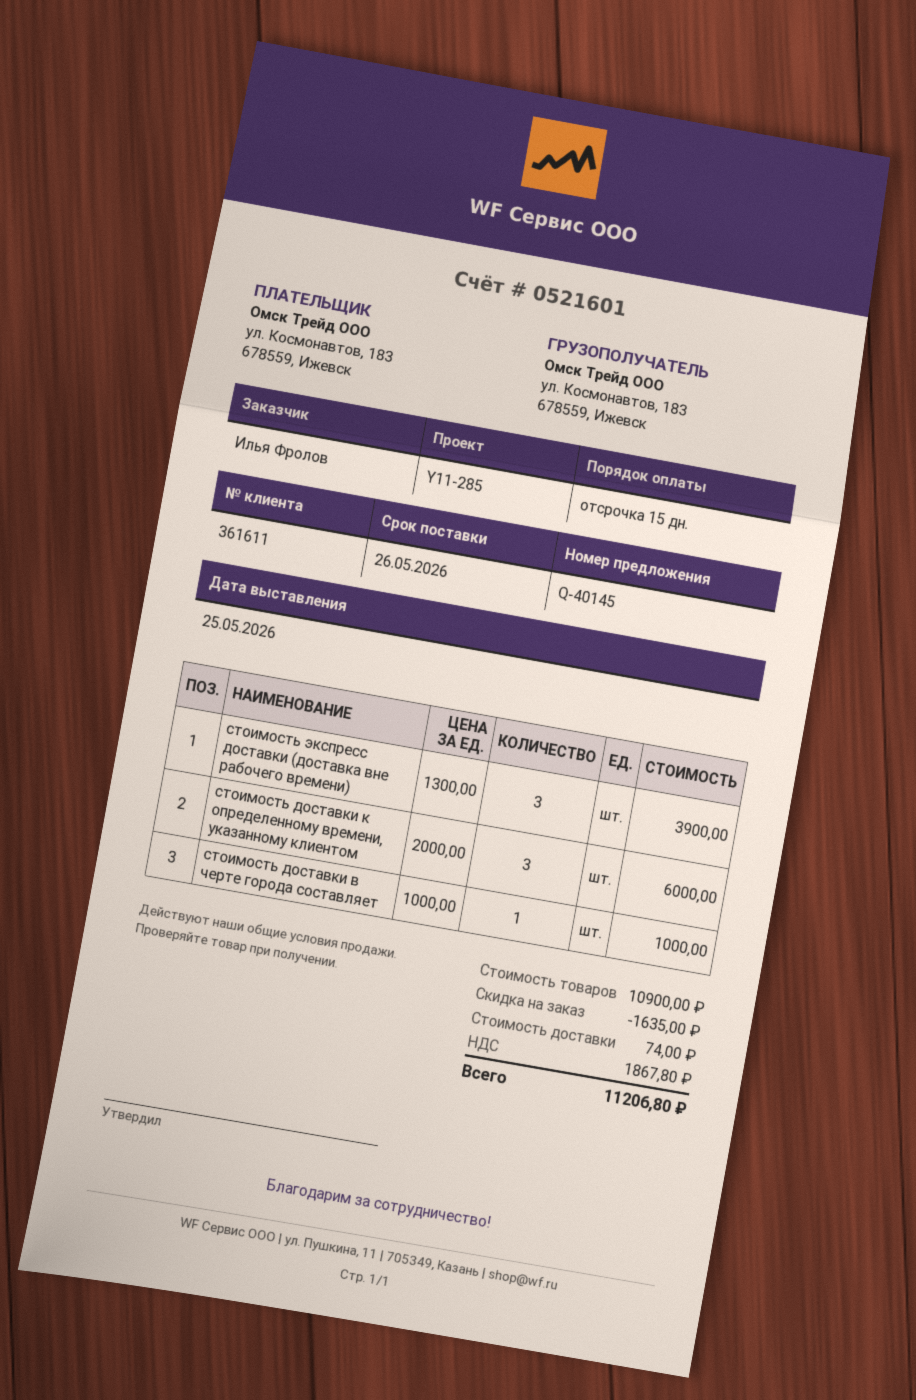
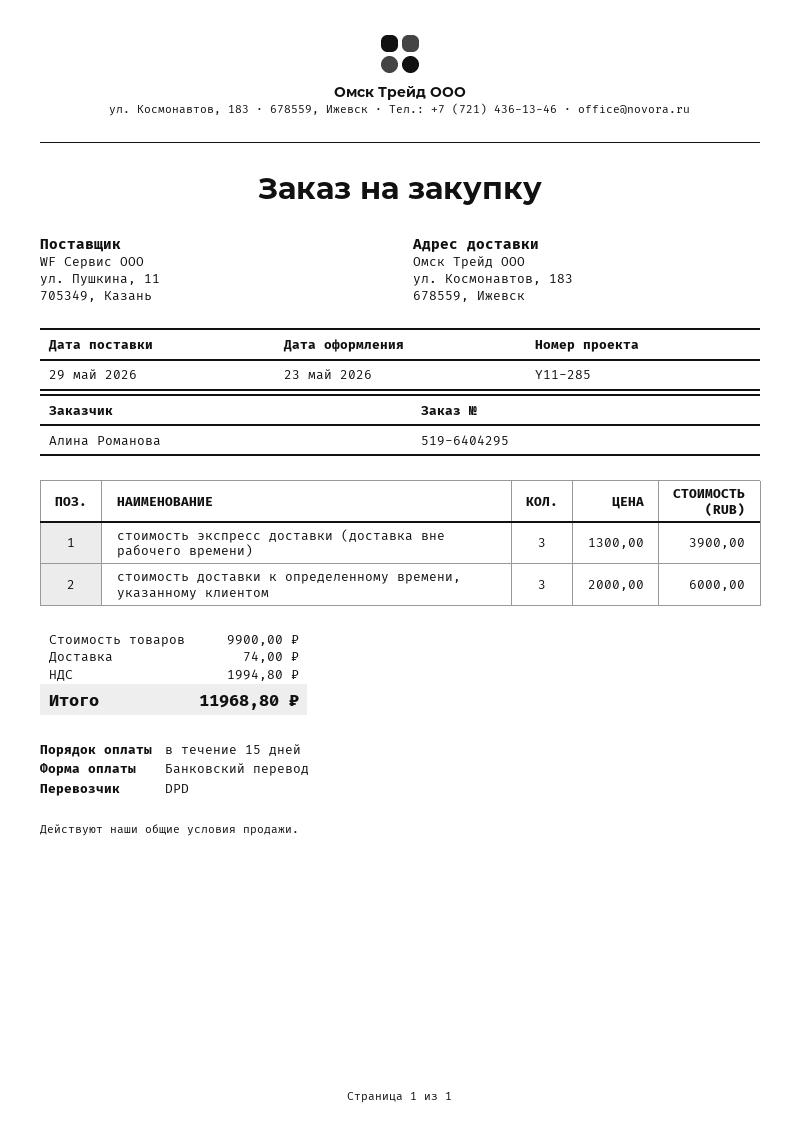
delivery date: 2026-05-26 -> 2026-05-29
ordered by: Илья Фролов -> Алина Романова
стоимость доставки в черте города составляет: 1 x 1000.00 = 1000.00 -> none
subtotal: 10900.00 -> 9900.00
discount: 1635.00 -> none
tax: 1867.80 -> 1994.80
total: 11206.80 -> 11968.80

